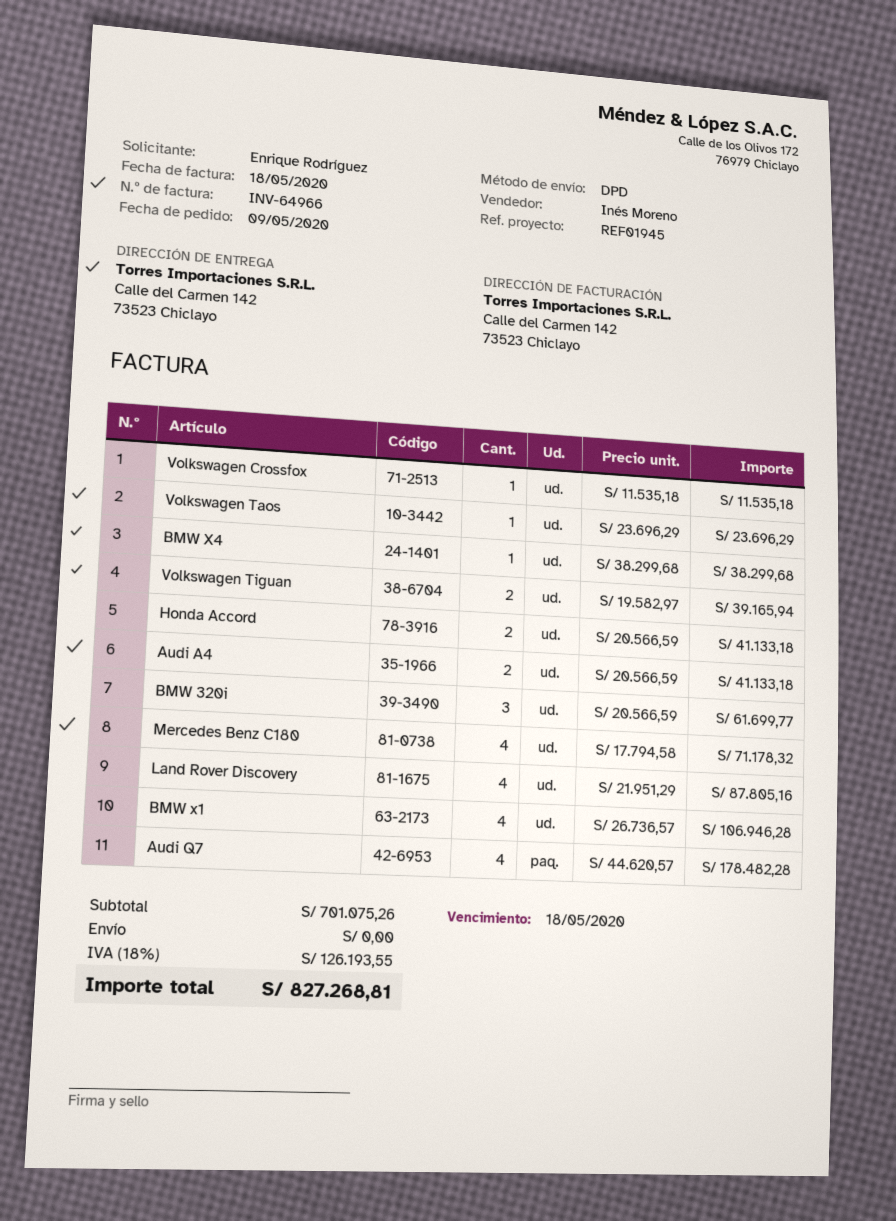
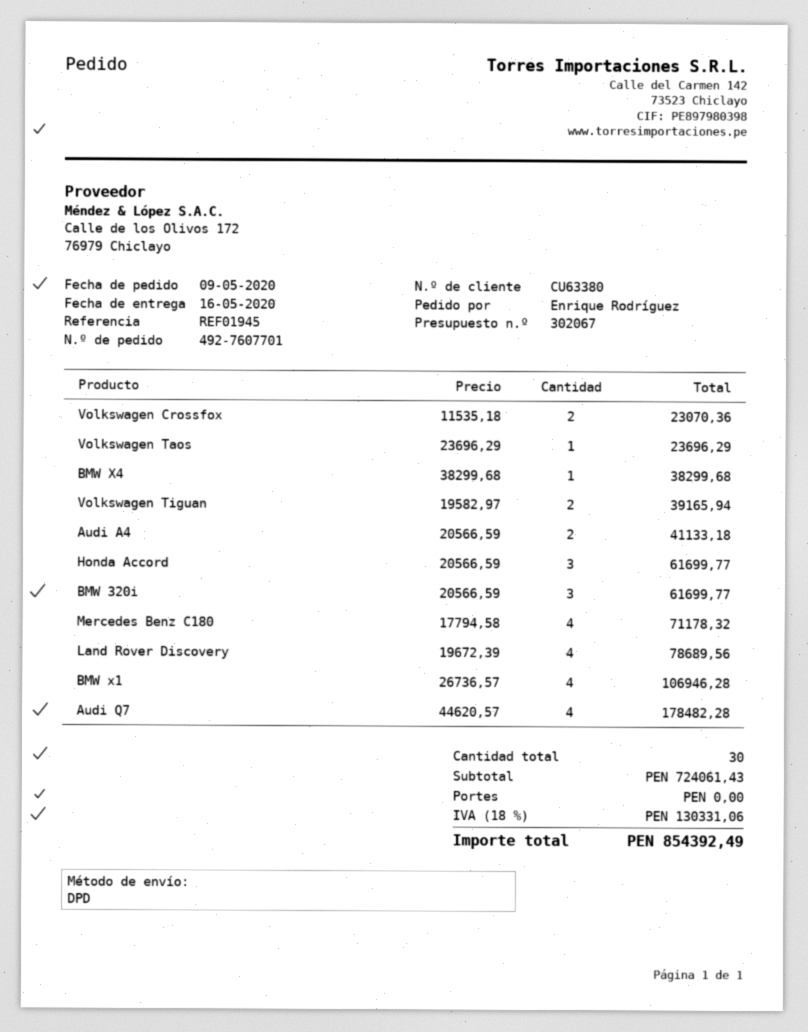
Volkswagen Crossfox: 1 x 11535.18 = 11535.18 -> 2 x 11535.18 = 23070.36
Honda Accord: 2 x 20566.59 = 41133.18 -> 3 x 20566.59 = 61699.77
Land Rover Discovery: 4 x 21951.29 = 87805.16 -> 4 x 19672.39 = 78689.56
subtotal: 701075.26 -> 724061.43
tax: 18% = 126193.55 -> 18% = 130331.06
total: 827268.81 -> 854392.49

